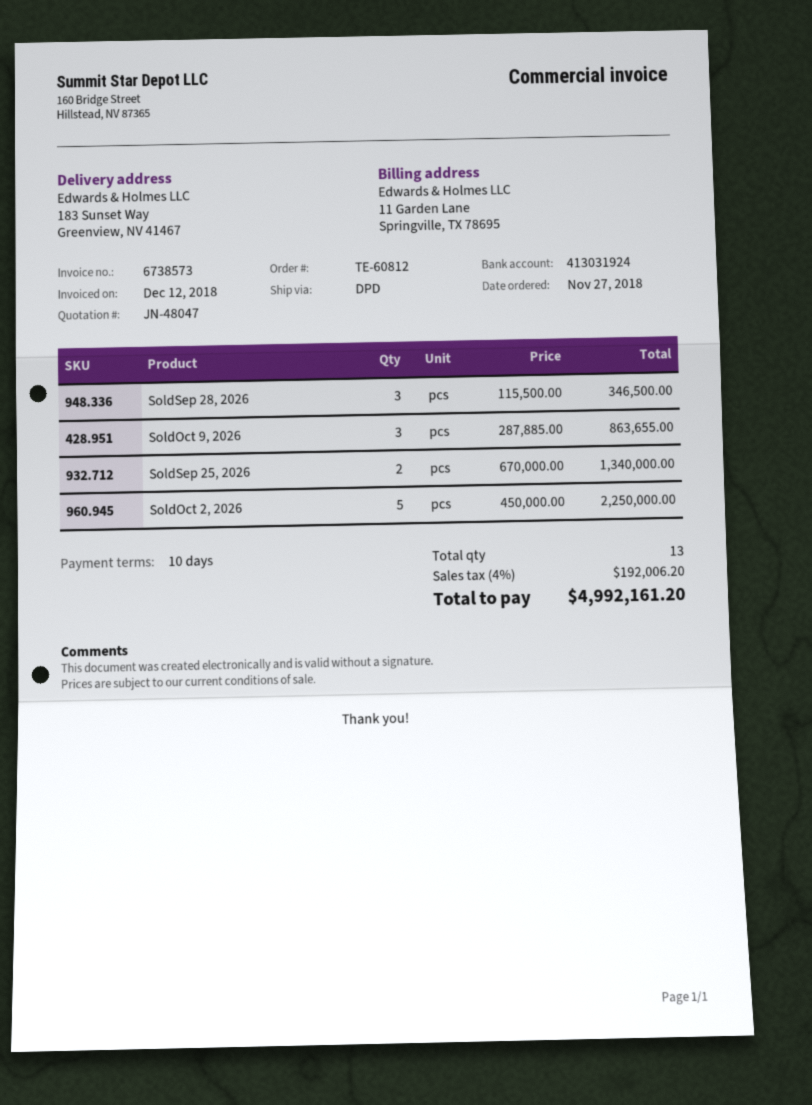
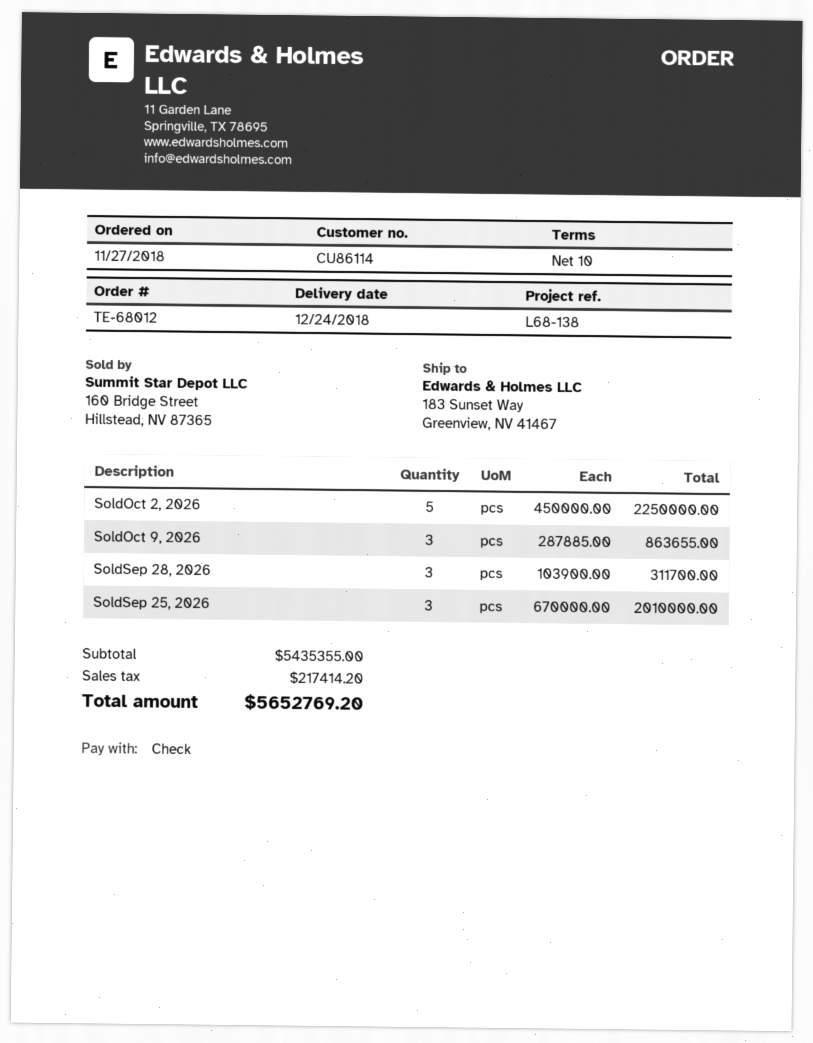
order number: TE-60812 -> TE-68012
SoldSep 28, 2026: 3 x 115500.00 = 346500.00 -> 3 x 103900.00 = 311700.00
SoldSep 25, 2026: 2 x 670000.00 = 1340000.00 -> 3 x 670000.00 = 2010000.00
tax: 192006.20 -> 217414.20
total: 4992161.20 -> 5652769.20

